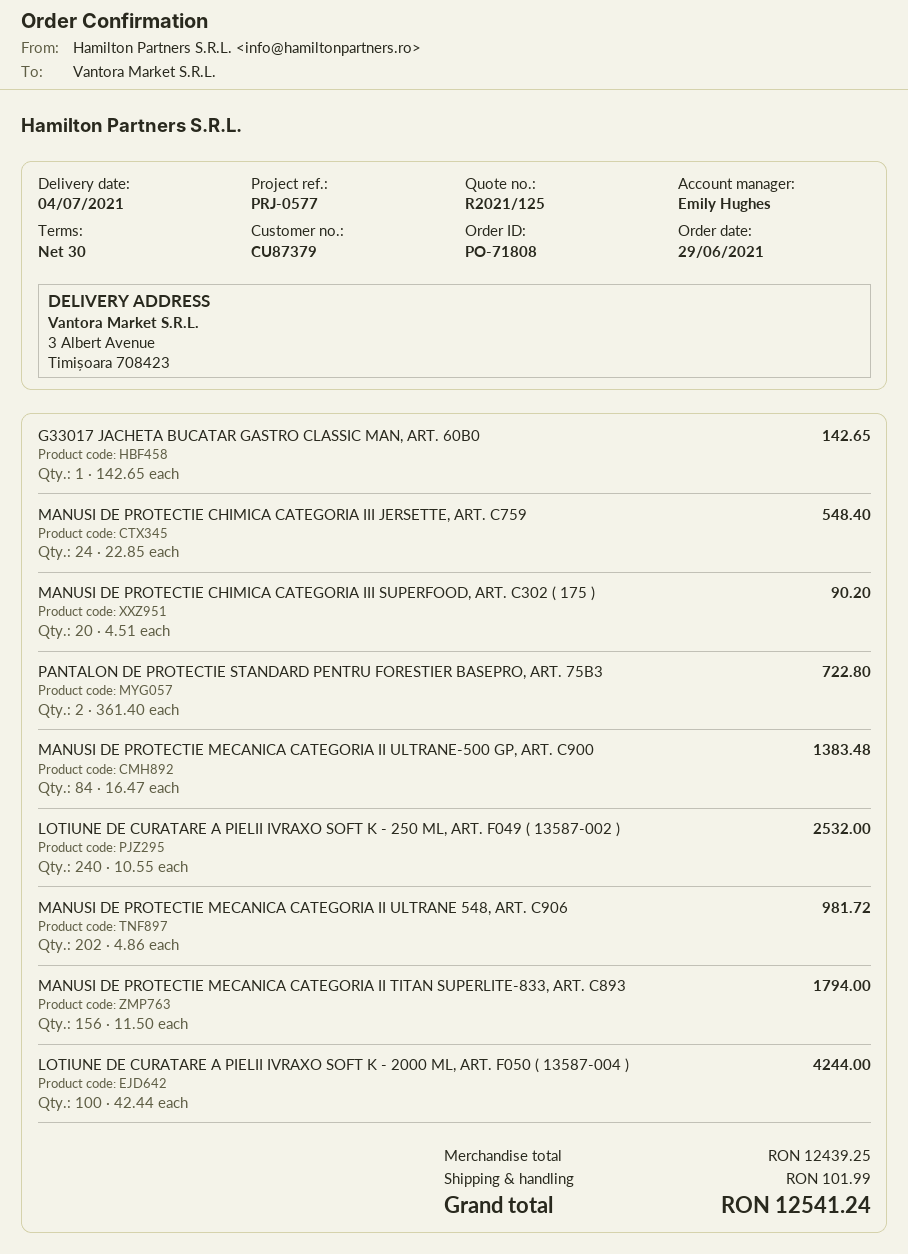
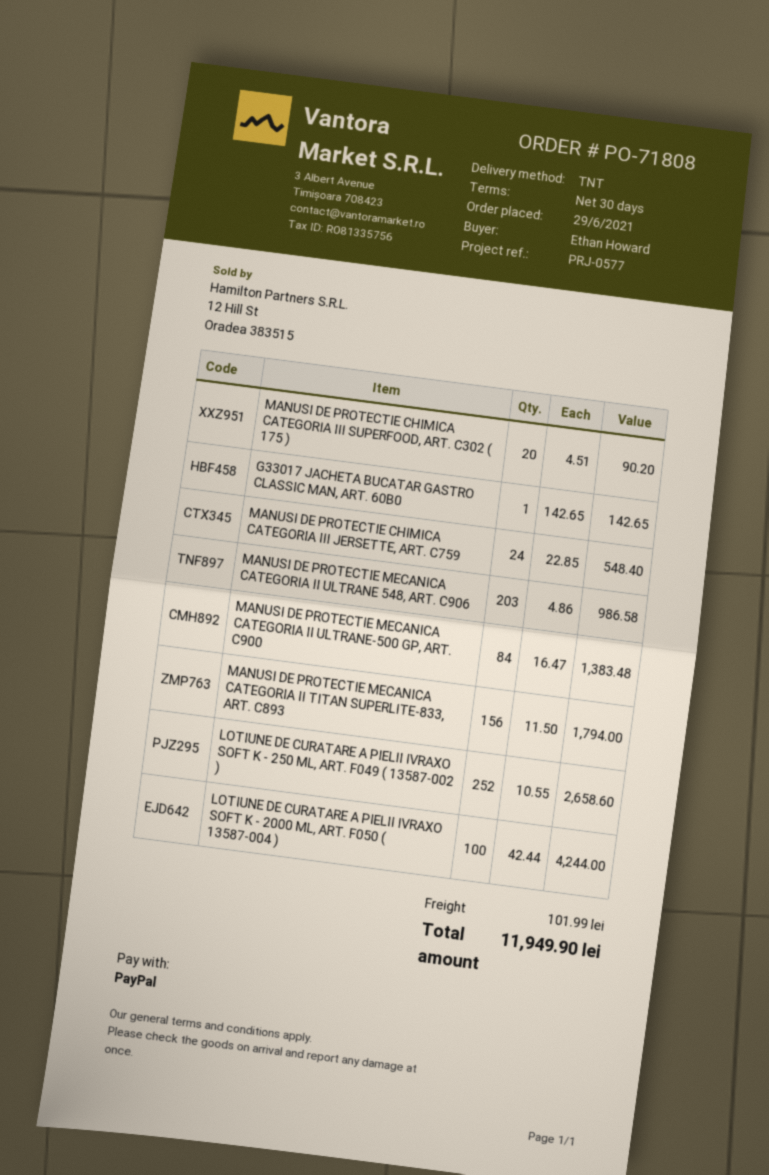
PANTALON DE PROTECTIE STANDARD PENTRU FORESTIER BASEPRO, ART. 75B3: 2 x 361.40 = 722.80 -> none
LOTIUNE DE CURATARE A PIELII IVRAXO SOFT K - 250 ML, ART. F049 ( 13587-002 ): 240 x 10.55 = 2532.00 -> 252 x 10.55 = 2658.60
MANUSI DE PROTECTIE MECANICA CATEGORIA II ULTRANE 548, ART. C906: 202 x 4.86 = 981.72 -> 203 x 4.86 = 986.58
total: 12541.24 -> 11949.90

